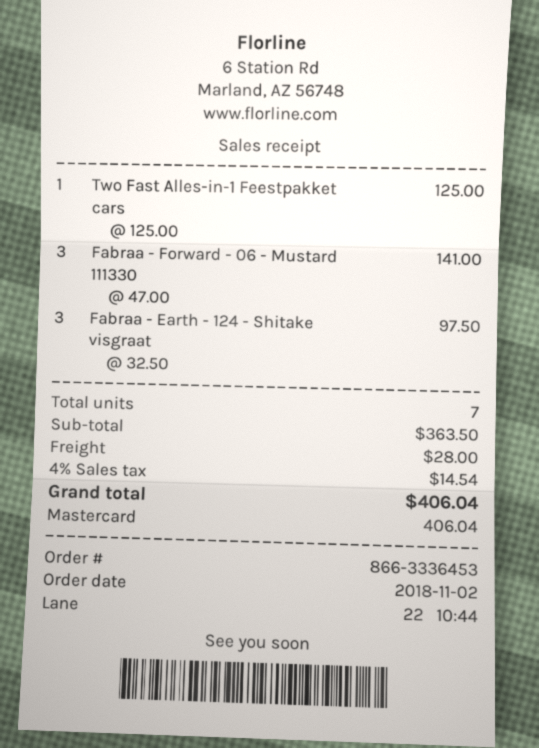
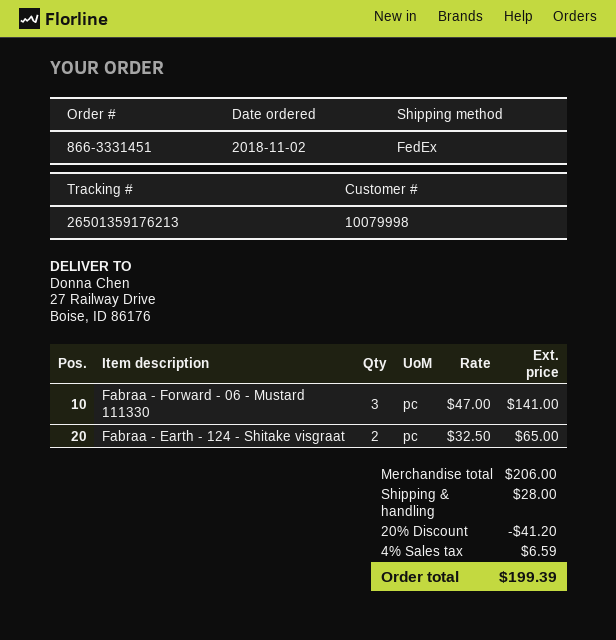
order number: 866-3336453 -> 866-3331451
Two Fast Alles-in-1 Feestpakket cars: 1 x 125.00 = 125.00 -> none
Fabraa - Earth - 124 - Shitake visgraat: 3 x 32.50 = 97.50 -> 2 x 32.50 = 65.00
subtotal: 363.50 -> 206.00
discount: none -> 20% = 41.20
tax: 4% = 14.54 -> 4% = 6.59
total: 406.04 -> 199.39

